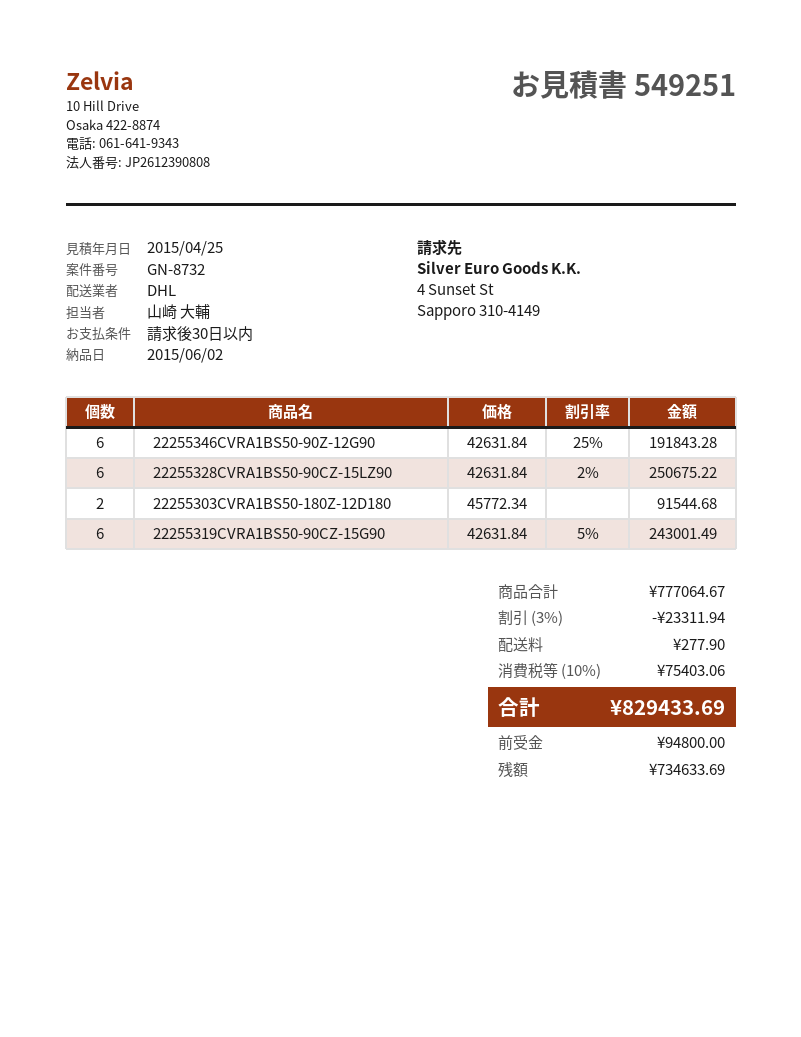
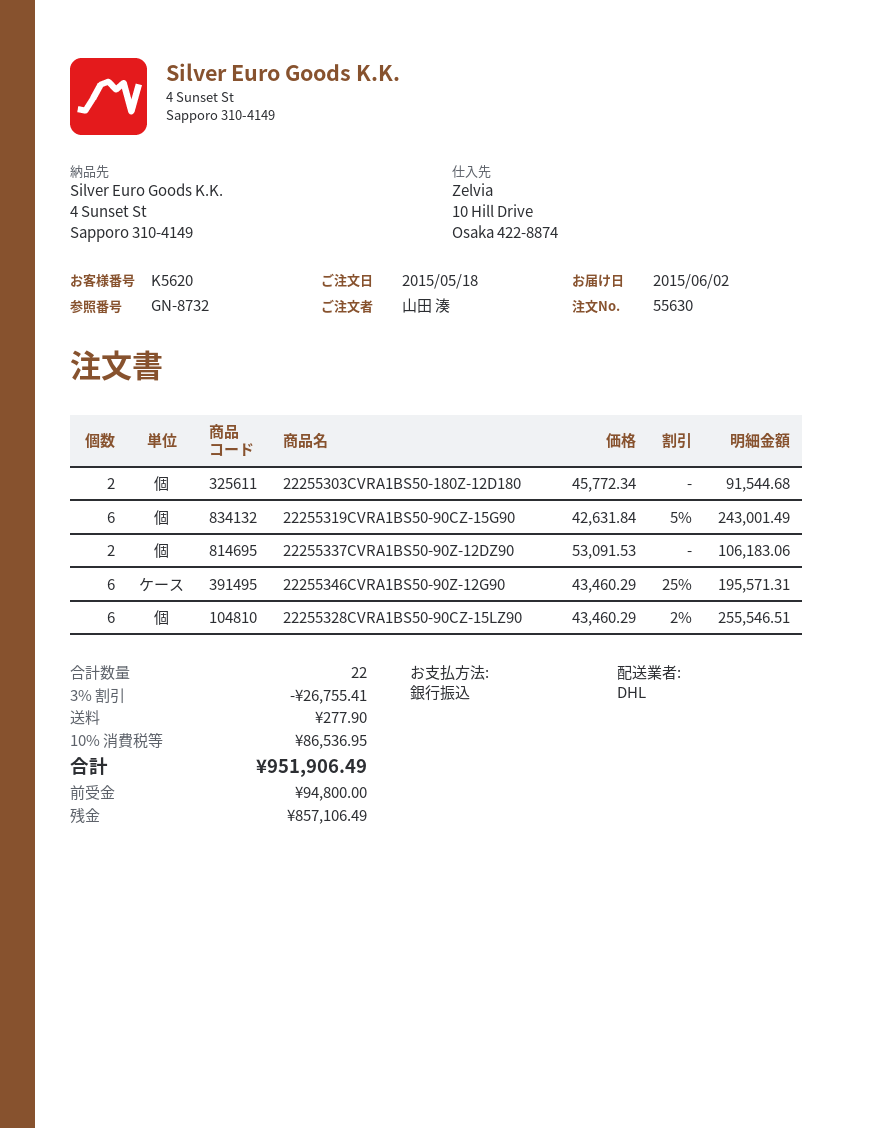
22255346CVRA1BS50-90Z-12G90: 6 x 42631.84 - 25% = 191843.28 -> 6 x 43460.29 - 25% = 195571.31
22255328CVRA1BS50-90CZ-15LZ90: 6 x 42631.84 - 2% = 250675.22 -> 6 x 43460.29 - 2% = 255546.51
22255337CVRA1BS50-90Z-12DZ90: none -> 2 x 53091.53 = 106183.06
discount: 3% = 23311.94 -> 3% = 26755.41
tax: 10% = 75403.06 -> 10% = 86536.95
total: 829433.69 -> 951906.49
balance: 734633.69 -> 857106.49

